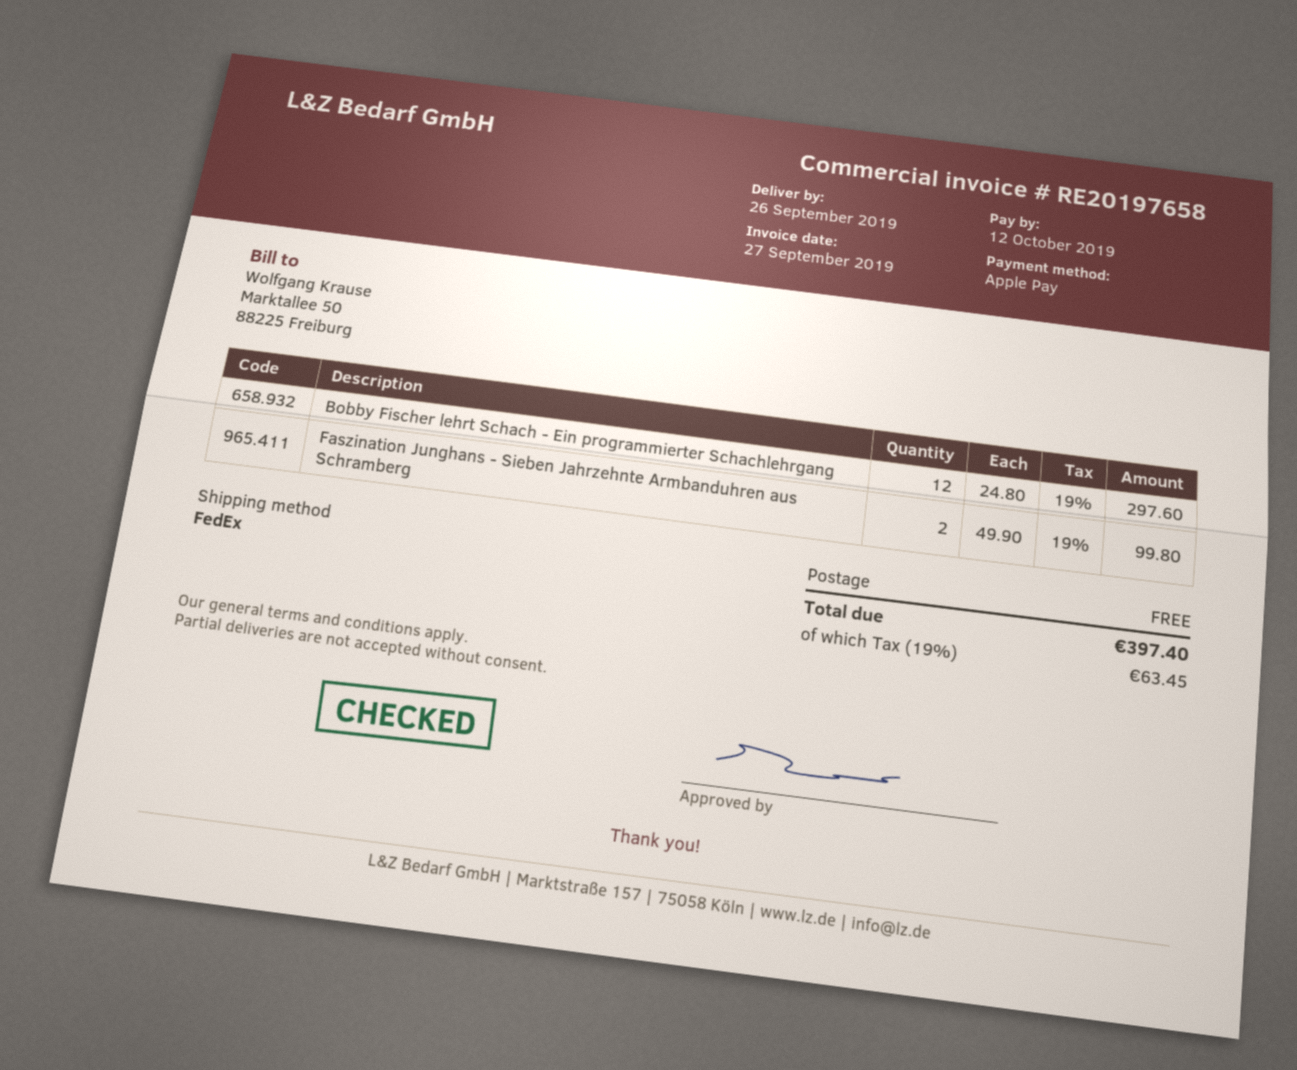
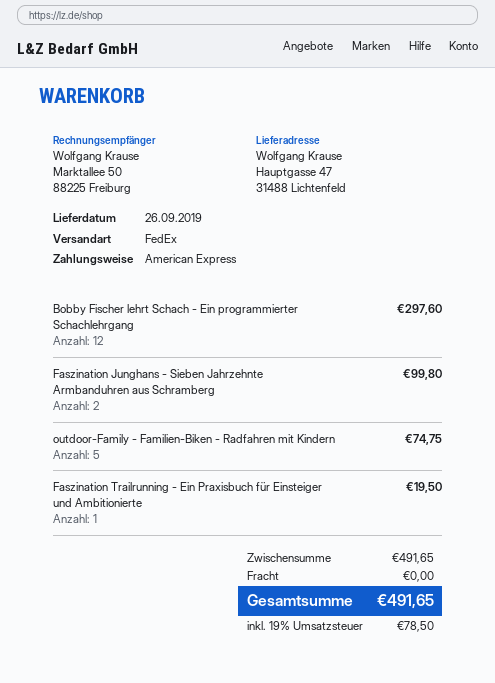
payment method: Apple Pay -> American Express
outdoor-Family - Familien-Biken - Radfahren mit Kindern: none -> 5 for 74.75
Faszination Trailrunning - Ein Praxisbuch für Einsteiger und Ambitionierte: none -> 1 for 19.50
tax: 19% = 63.45 -> 19% = 78.50
total: 397.40 -> 491.65

